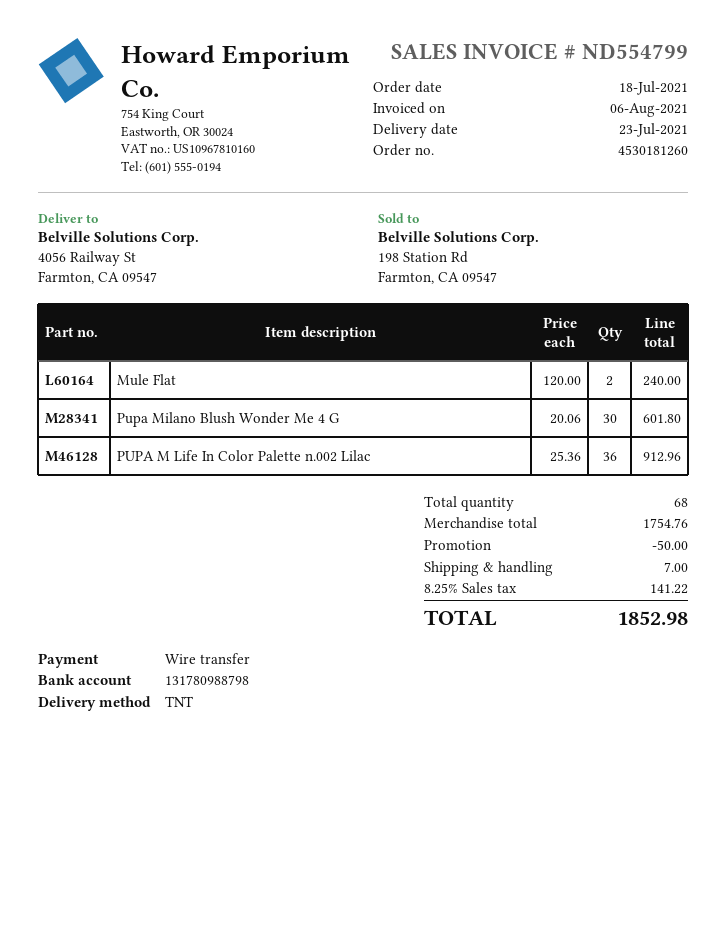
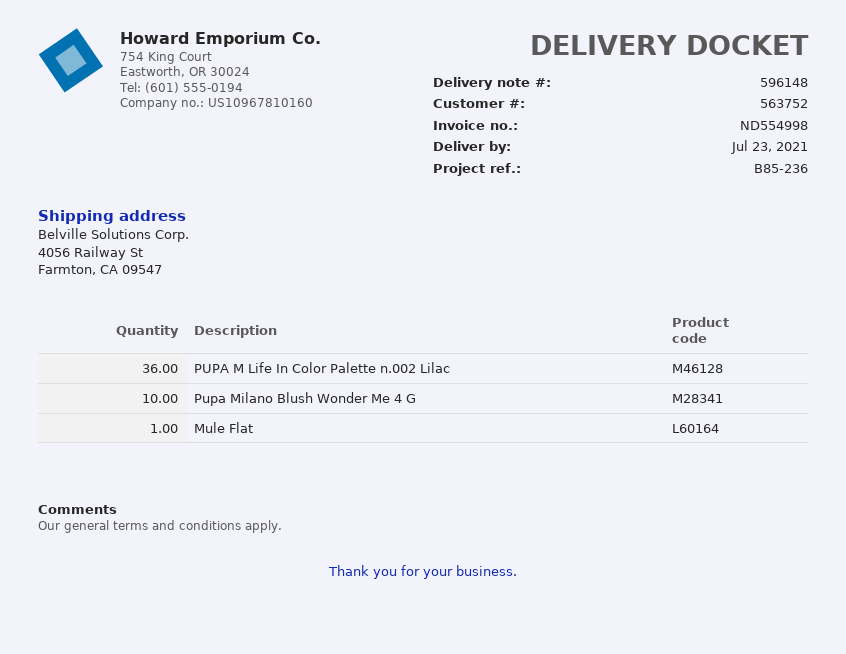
invoice number: ND554799 -> ND554998
Mule Flat: 2 -> 1
Pupa Milano Blush Wonder Me 4 G: 30 -> 10

